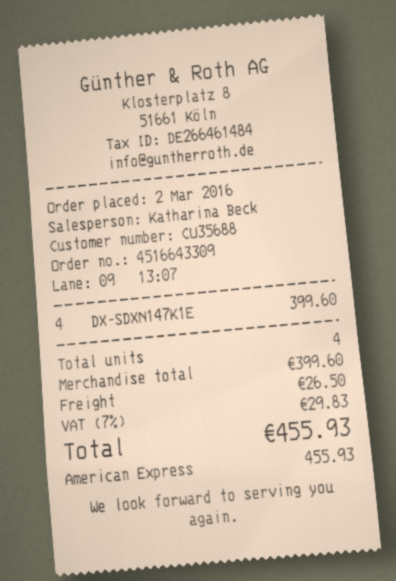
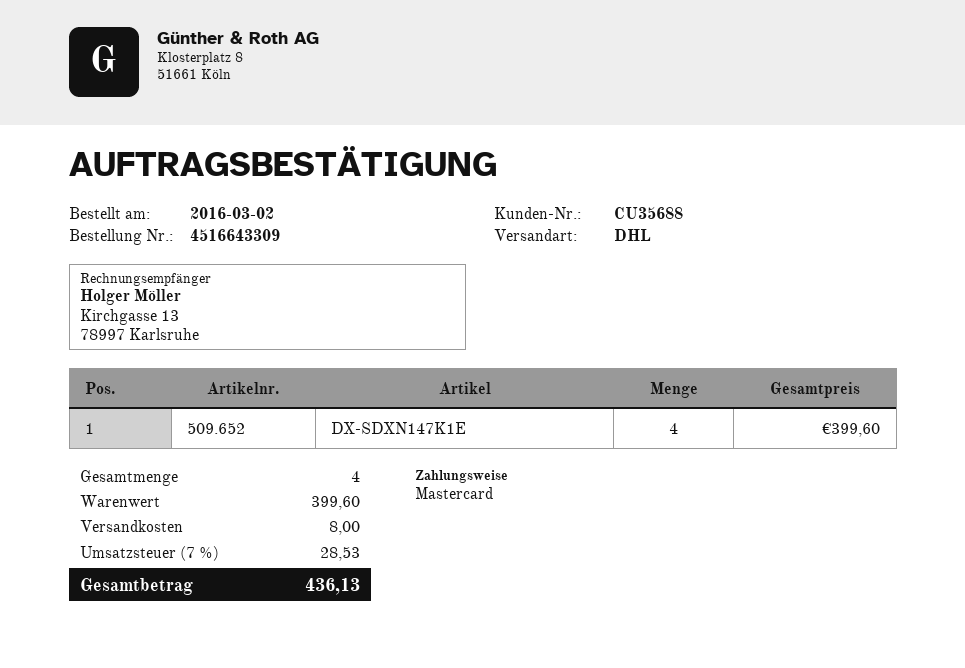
payment method: American Express -> Mastercard
shipping: 26.50 -> 8.00
tax: 7% = 29.83 -> 7% = 28.53
total: 455.93 -> 436.13

